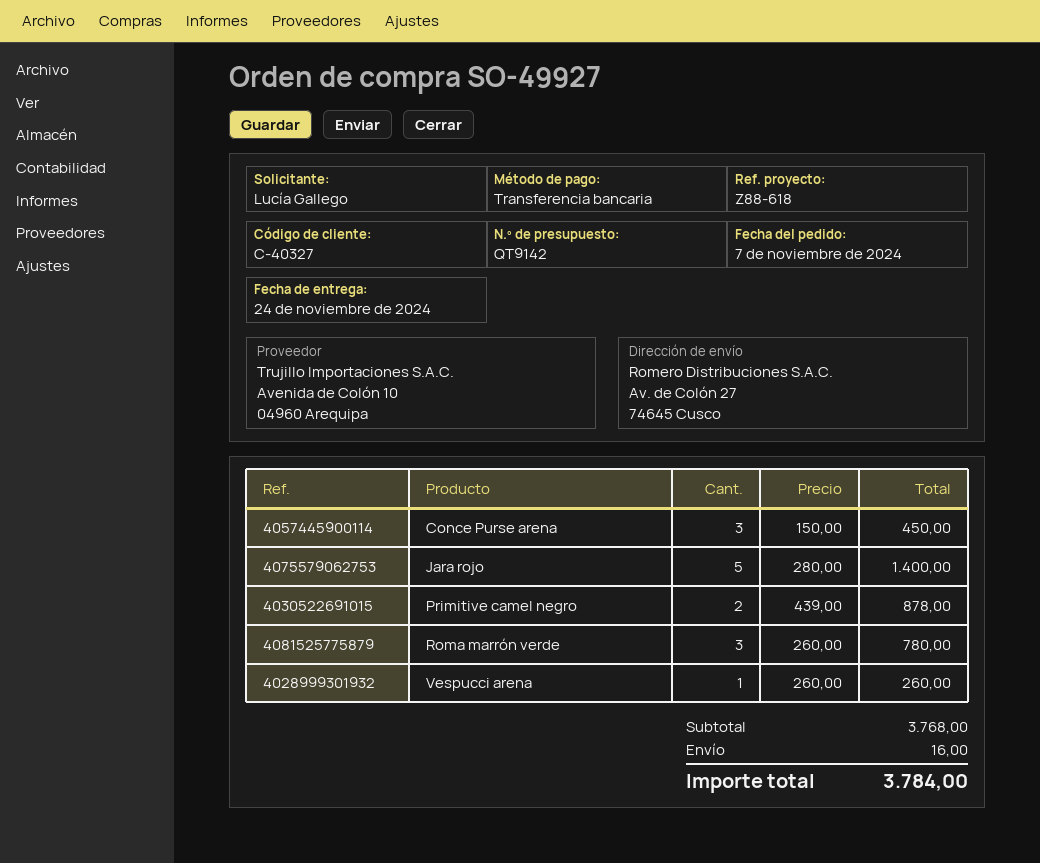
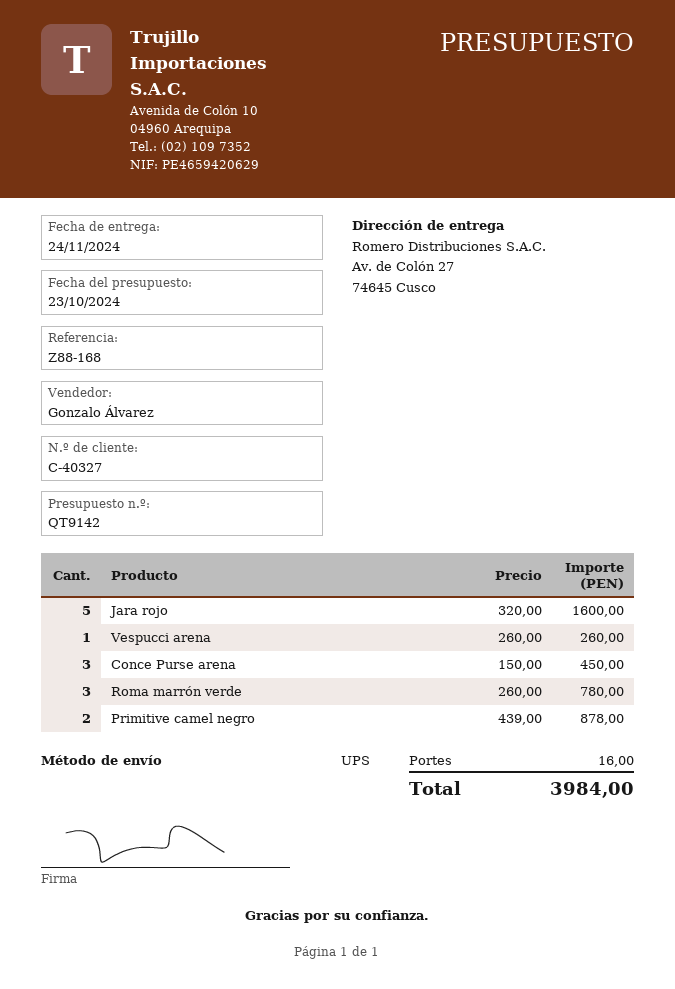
reference: Z88-618 -> Z88-168
Jara rojo: 5 x 280.00 = 1400.00 -> 5 x 320.00 = 1600.00
total: 3784.00 -> 3984.00

